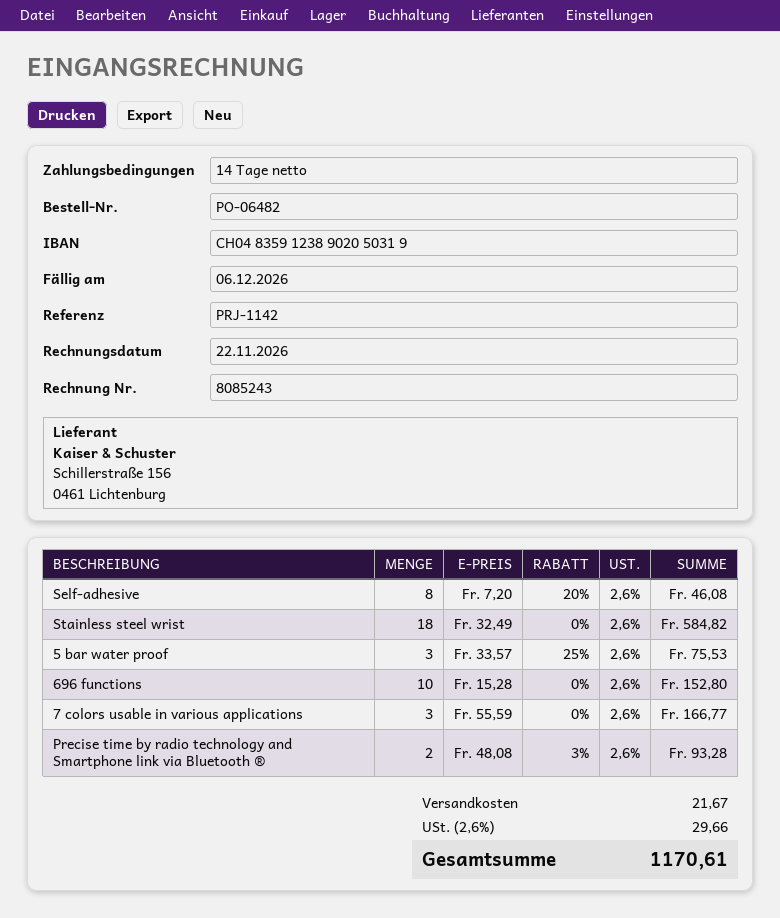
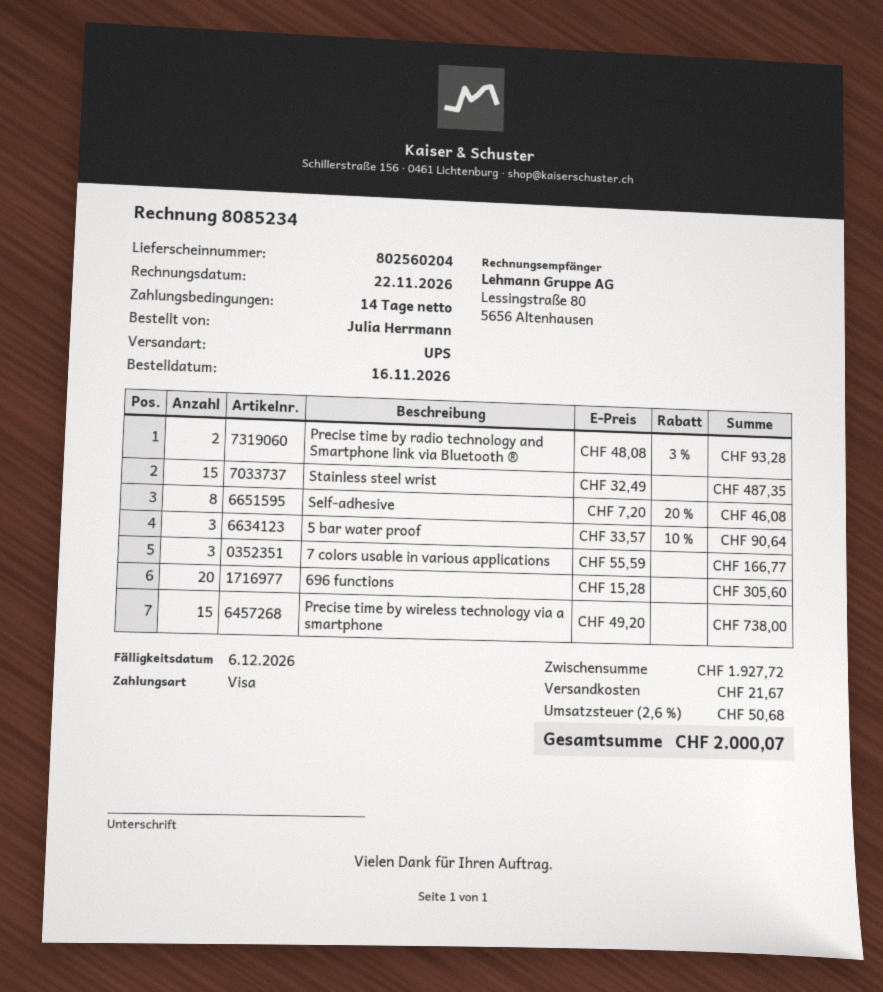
invoice number: 8085243 -> 8085234
Stainless steel wrist: 18 x 32.49 = 584.82 -> 15 x 32.49 = 487.35
5 bar water proof: 3 x 33.57 - 25% = 75.53 -> 3 x 33.57 - 10% = 90.64
696 functions: 10 x 15.28 = 152.80 -> 20 x 15.28 = 305.60
Precise time by wireless technology via a smartphone: none -> 15 x 49.20 = 738.00
tax: 2.6% = 29.66 -> 2.6% = 50.68
total: 1170.61 -> 2000.07

